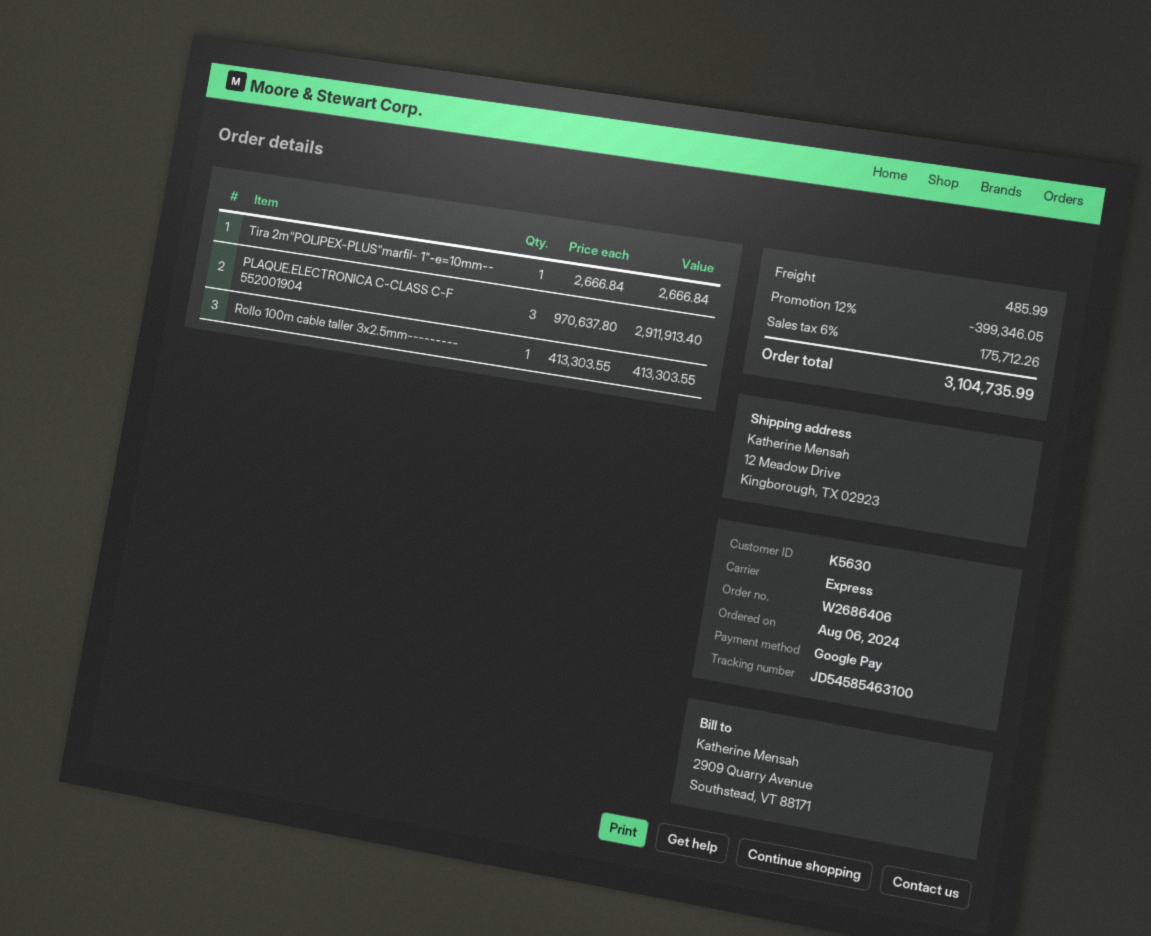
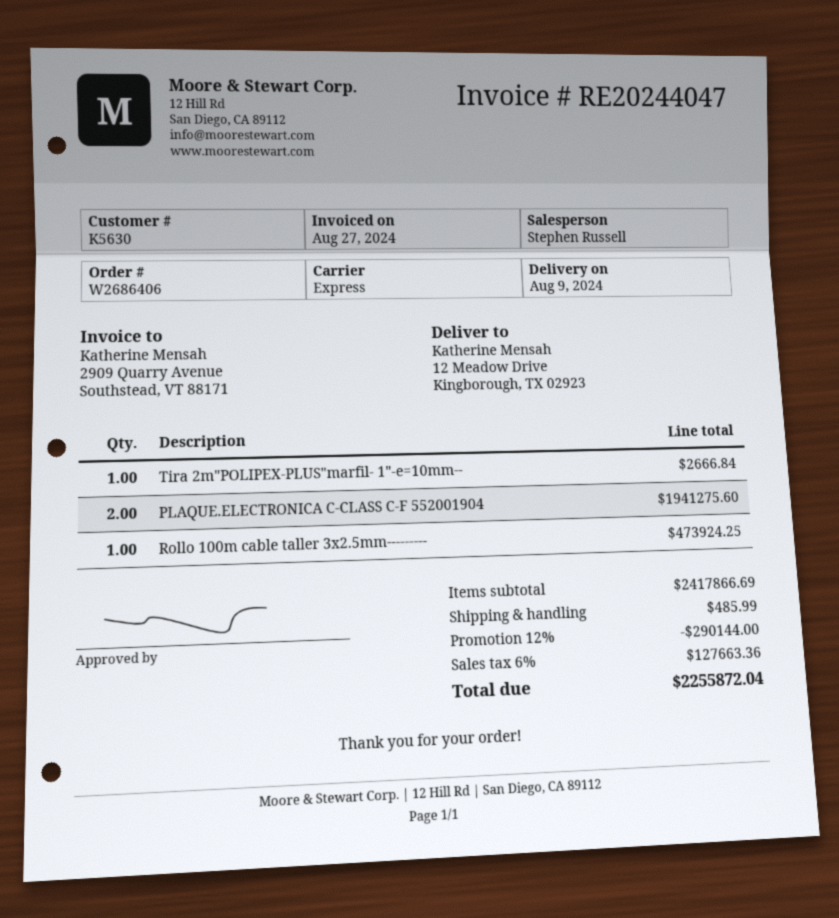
PLAQUE.ELECTRONICA C-CLASS C-F 552001904: 3 for 2911913.40 -> 2 for 1941275.60
Rollo 100m cable taller 3x2.5mm---------: 1 for 413303.55 -> 1 for 473924.25
discount: 12% = 399346.05 -> 12% = 290144.00
tax: 6% = 175712.26 -> 6% = 127663.36
total: 3104735.99 -> 2255872.04

